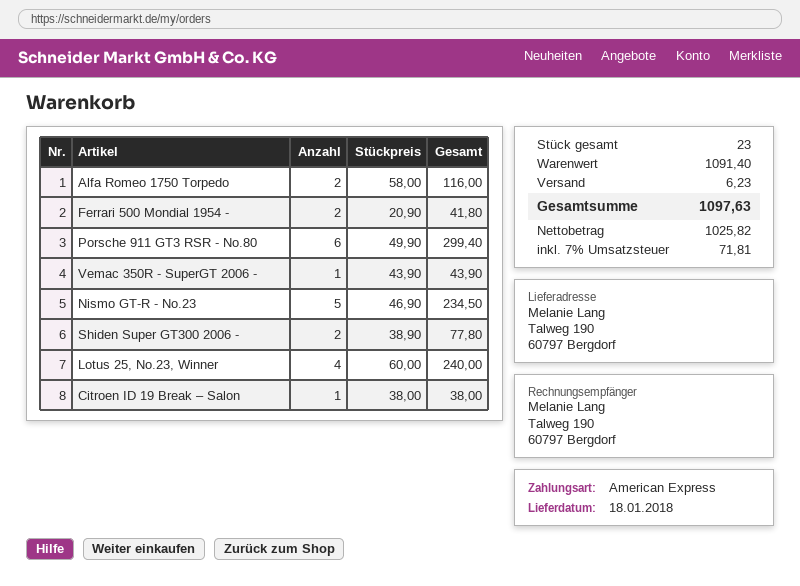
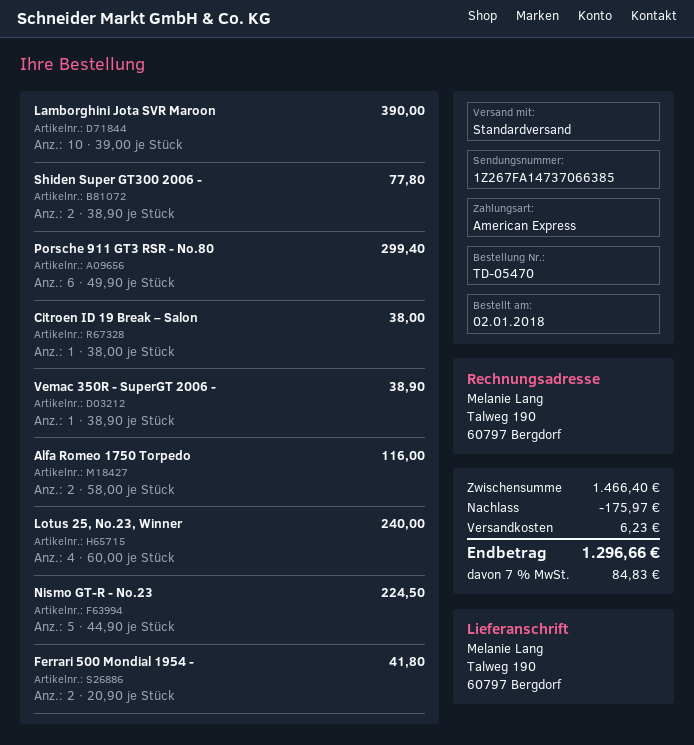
Vemac 350R - SuperGT 2006 -: 1 x 43.90 = 43.90 -> 1 x 38.90 = 38.90
Nismo GT-R - No.23: 5 x 46.90 = 234.50 -> 5 x 44.90 = 224.50
Lamborghini Jota SVR Maroon: none -> 10 x 39.00 = 390.00
subtotal: 1091.40 -> 1466.40
discount: none -> 175.97
tax: 7% = 71.81 -> 7% = 84.83
total: 1097.63 -> 1296.66

